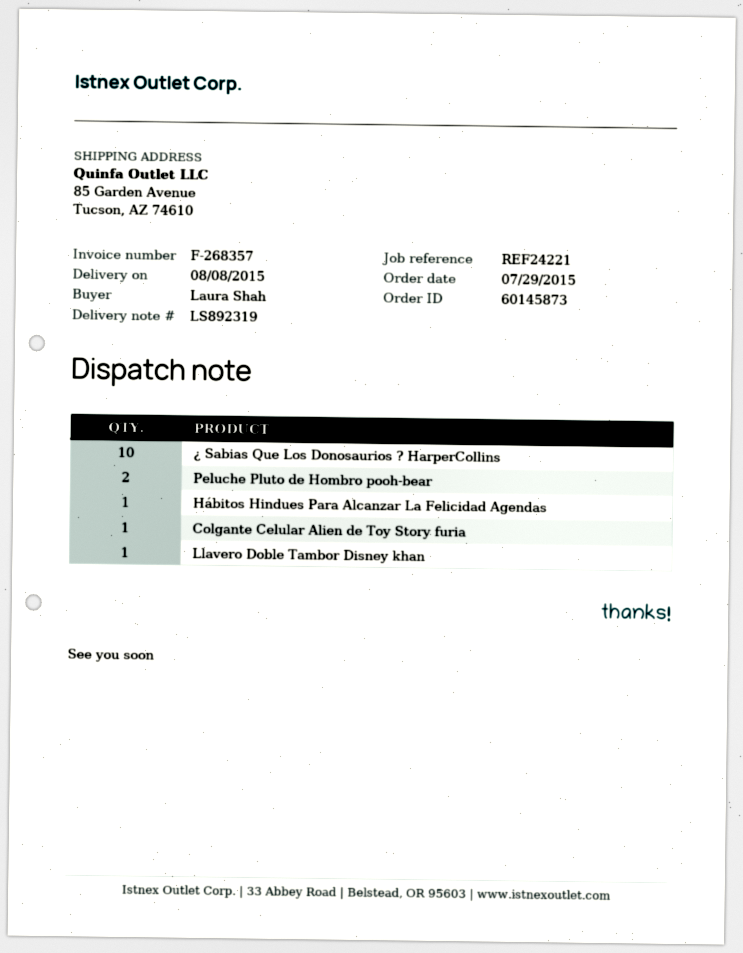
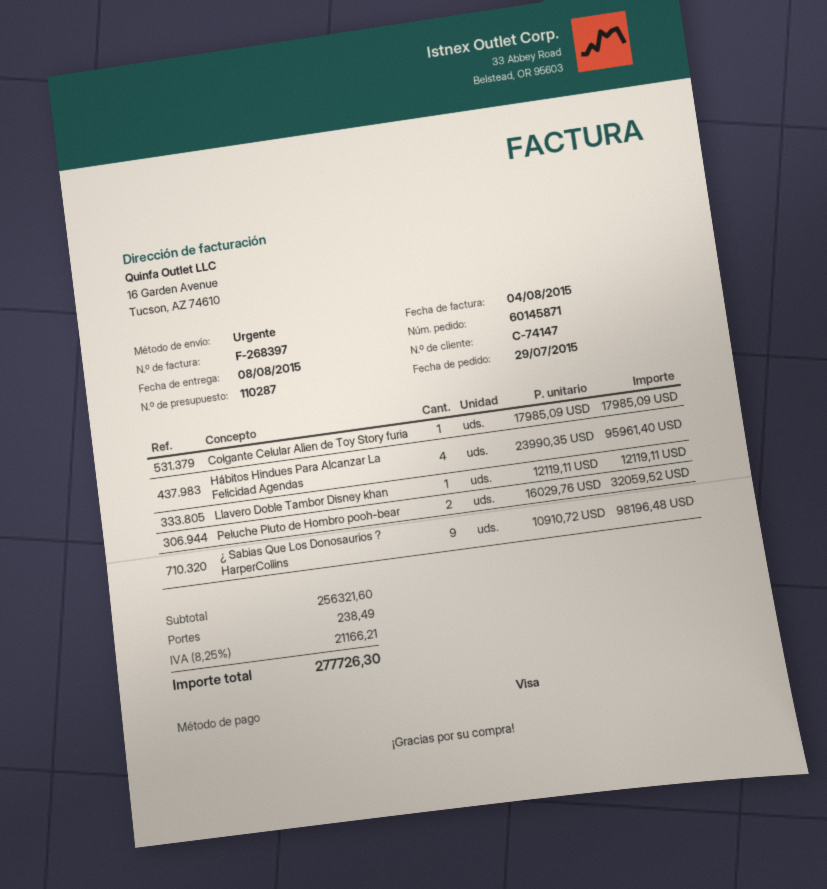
order number: 60145873 -> 60145871
invoice number: F-268357 -> F-268397
¿ Sabias Que Los Donosaurios ? HarperCollins: 10 -> 9
Hábitos Hindues Para Alcanzar La Felicidad Agendas: 1 -> 4

